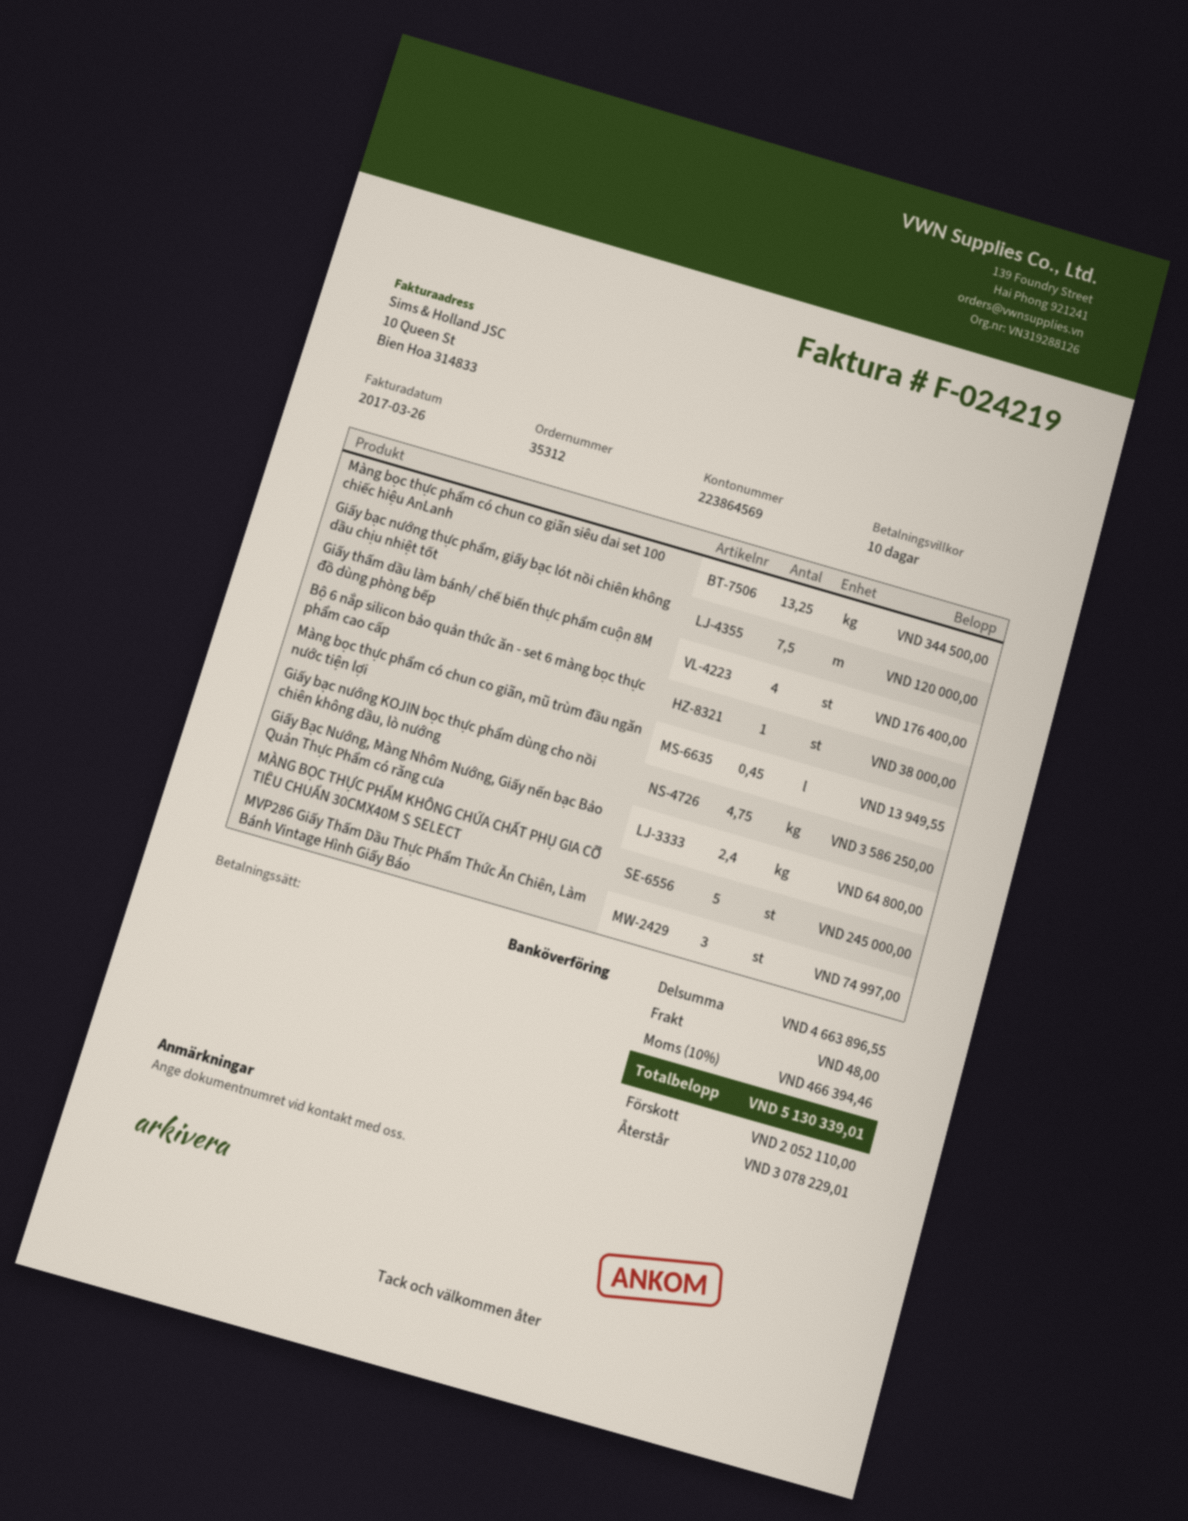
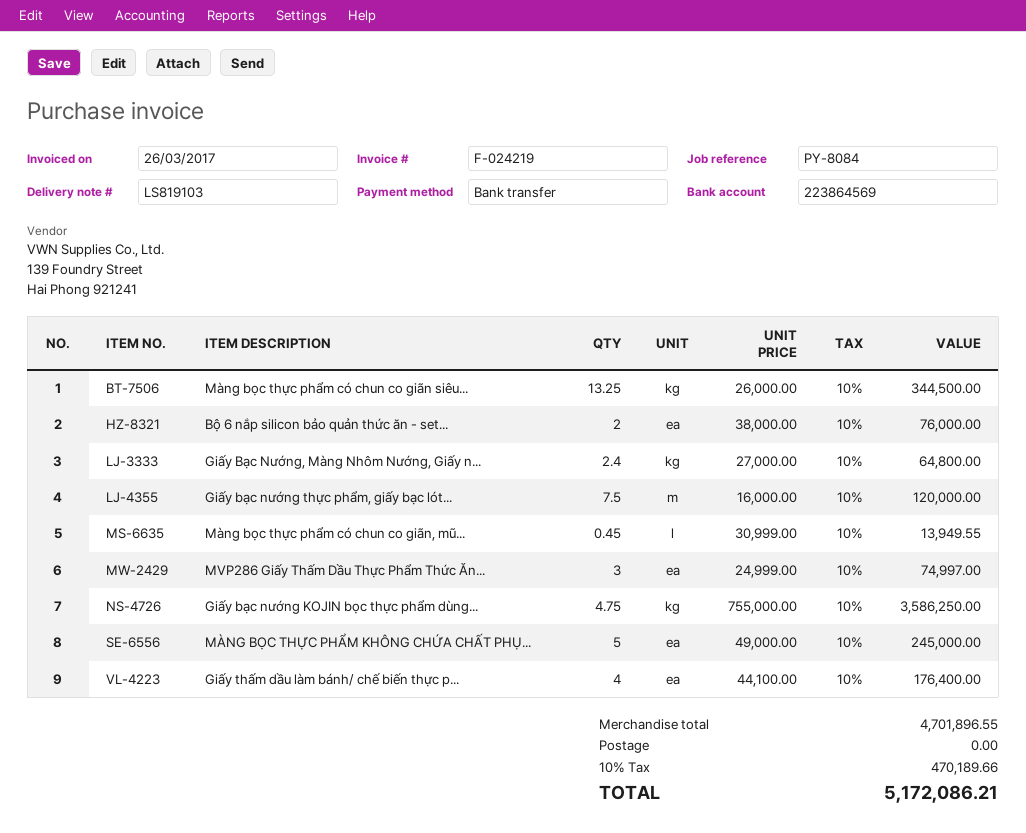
Bộ 6 nắp silicon bảo quản thức ăn - set 6 màng bọc thực phẩm cao cấp: 1 for 38000.00 -> 2 for 76000.00
subtotal: 4663896.55 -> 4701896.55
shipping: 48.00 -> 0.00
tax: 10% = 466394.46 -> 10% = 470189.66
total: 5130339.01 -> 5172086.21

